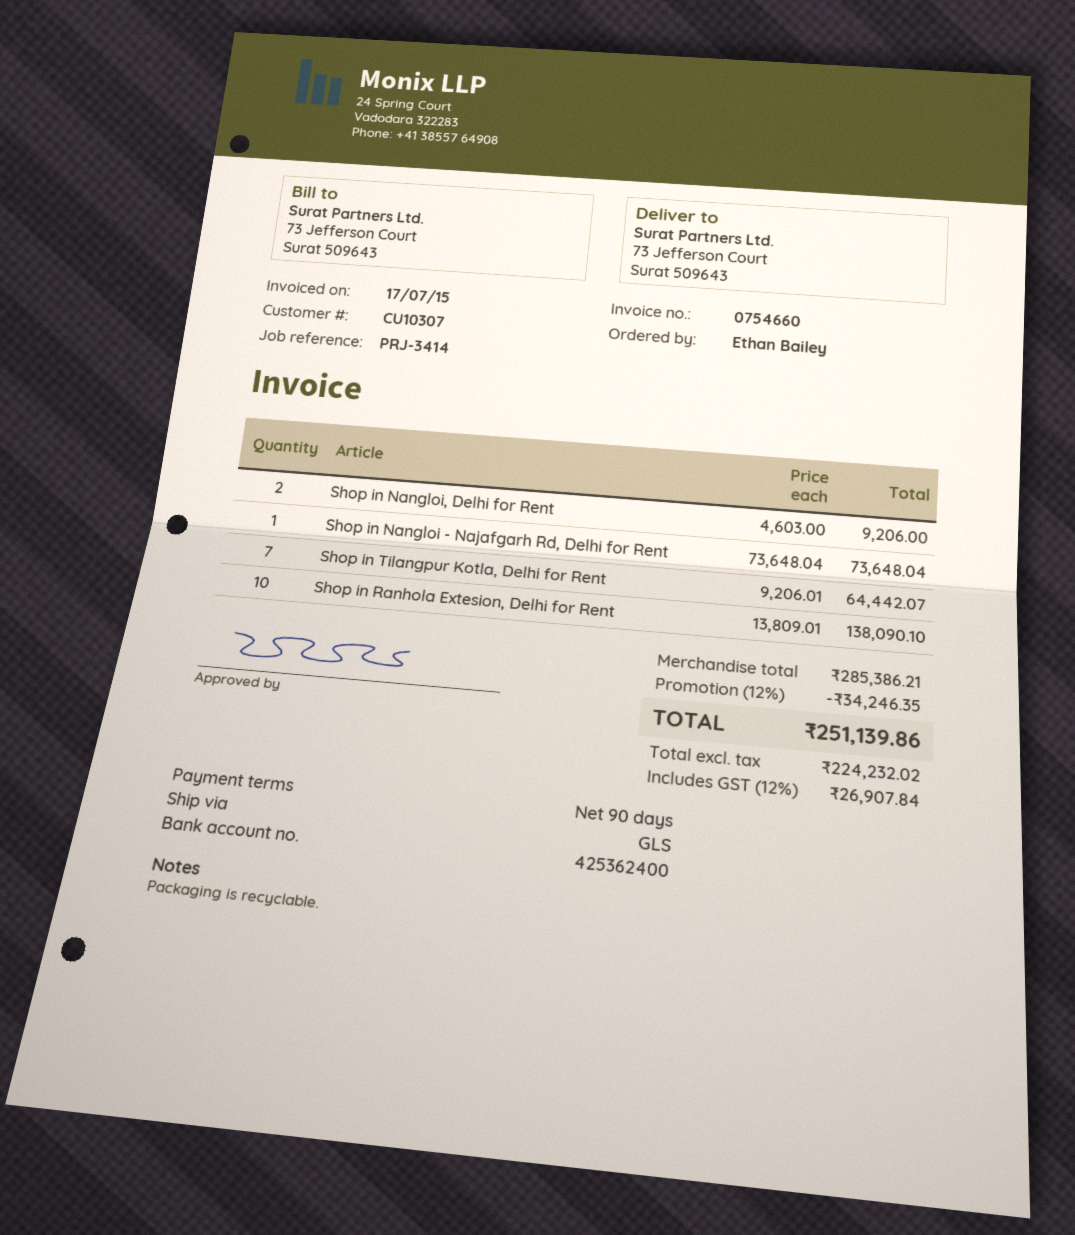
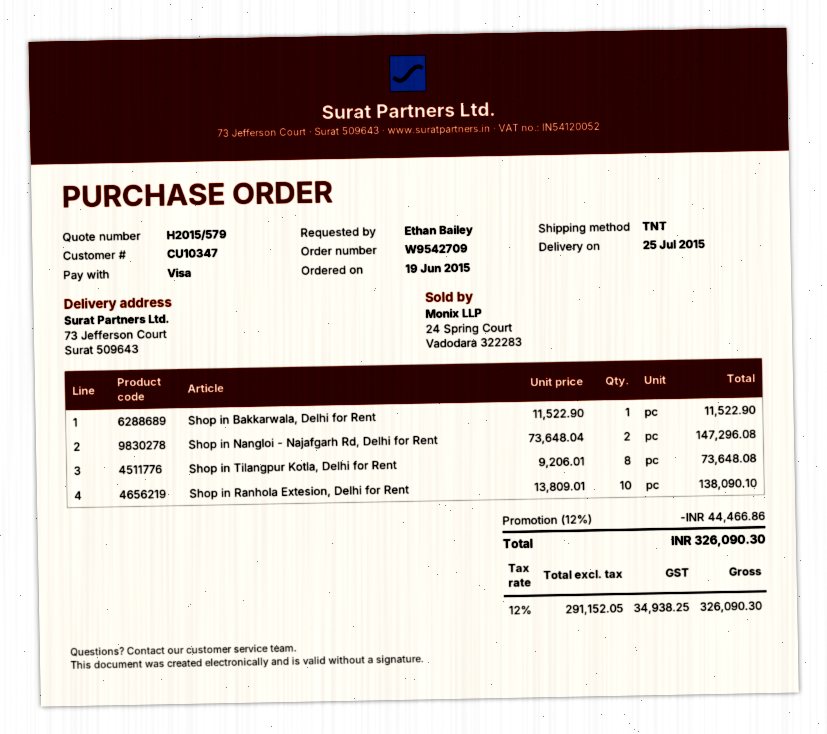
customer number: CU10307 -> CU10347
shipping method: GLS -> TNT
Shop in Nangloi, Delhi for Rent: 2 x 4603.00 = 9206.00 -> none
Shop in Nangloi - Najafgarh Rd, Delhi for Rent: 1 x 73648.04 = 73648.04 -> 2 x 73648.04 = 147296.08
Shop in Tilangpur Kotla, Delhi for Rent: 7 x 9206.01 = 64442.07 -> 8 x 9206.01 = 73648.08
Shop in Bakkarwala, Delhi for Rent: none -> 1 x 11522.90 = 11522.90
discount: 12% = 34246.35 -> 12% = 44466.86
net: 224232.02 -> 291152.05
tax: 12% = 26907.84 -> 12% = 34938.25
total: 251139.86 -> 326090.30

